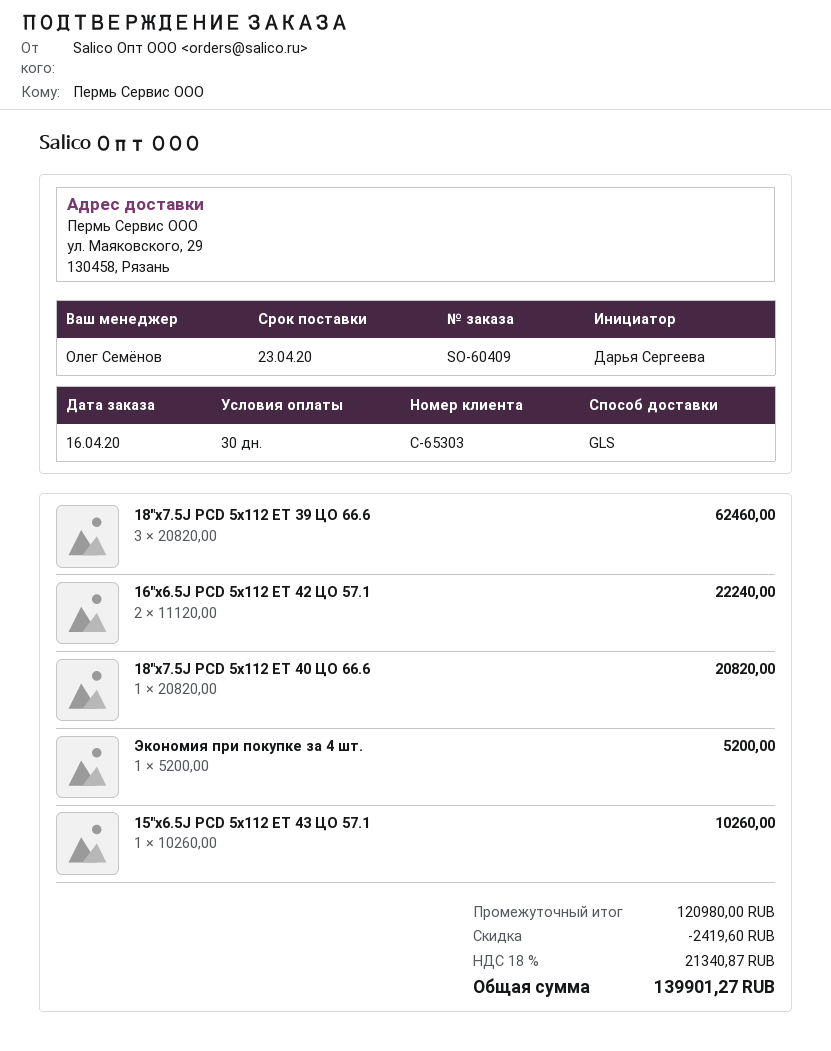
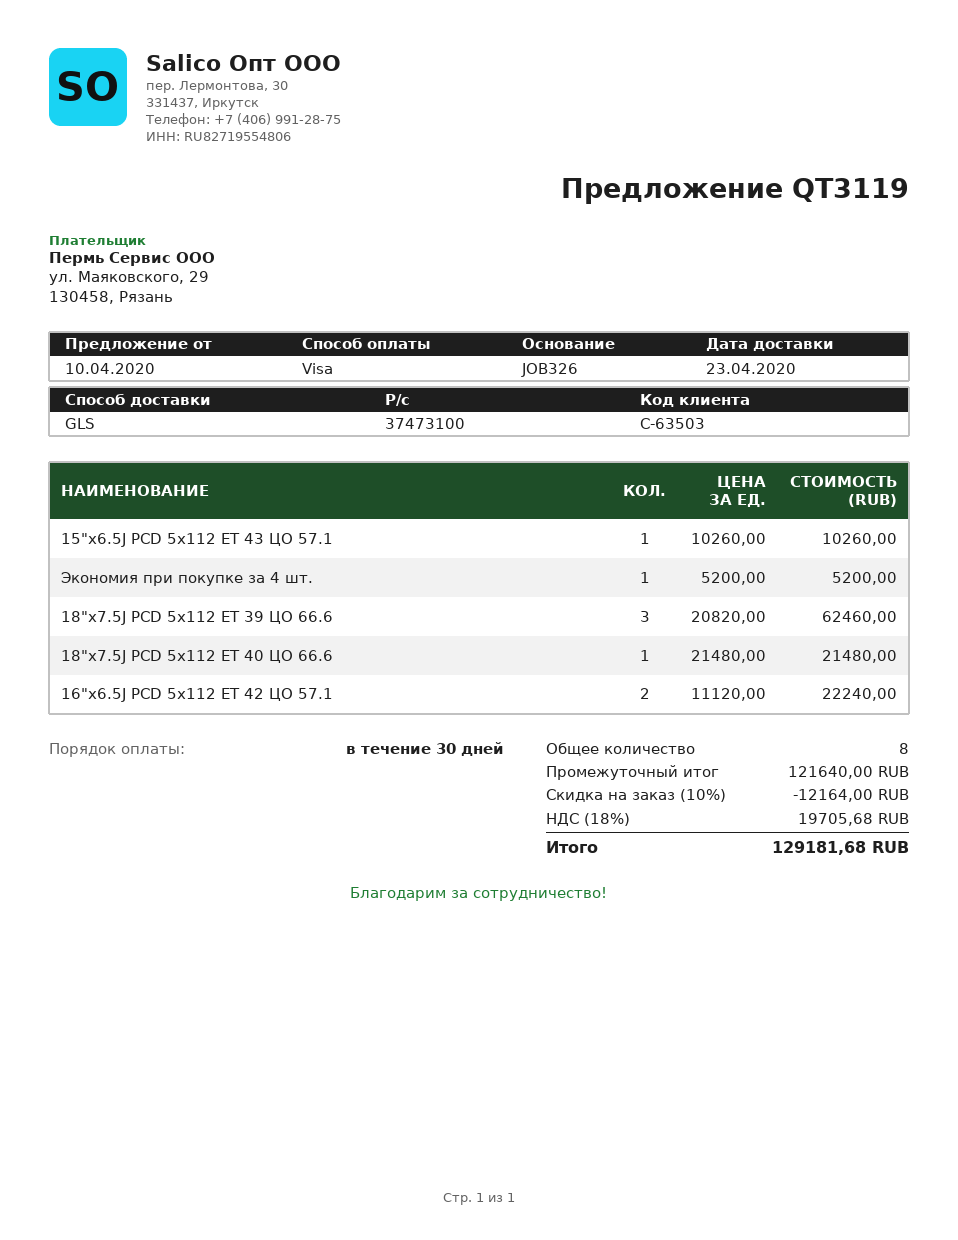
customer number: C-65303 -> C-63503
18"x7.5J PCD 5x112 ЕТ 40 ЦО 66.6: 1 x 20820.00 = 20820.00 -> 1 x 21480.00 = 21480.00
subtotal: 120980.00 -> 121640.00
discount: 2419.60 -> 12164.00
tax: 18% = 21340.87 -> 18% = 19705.68
total: 139901.27 -> 129181.68

